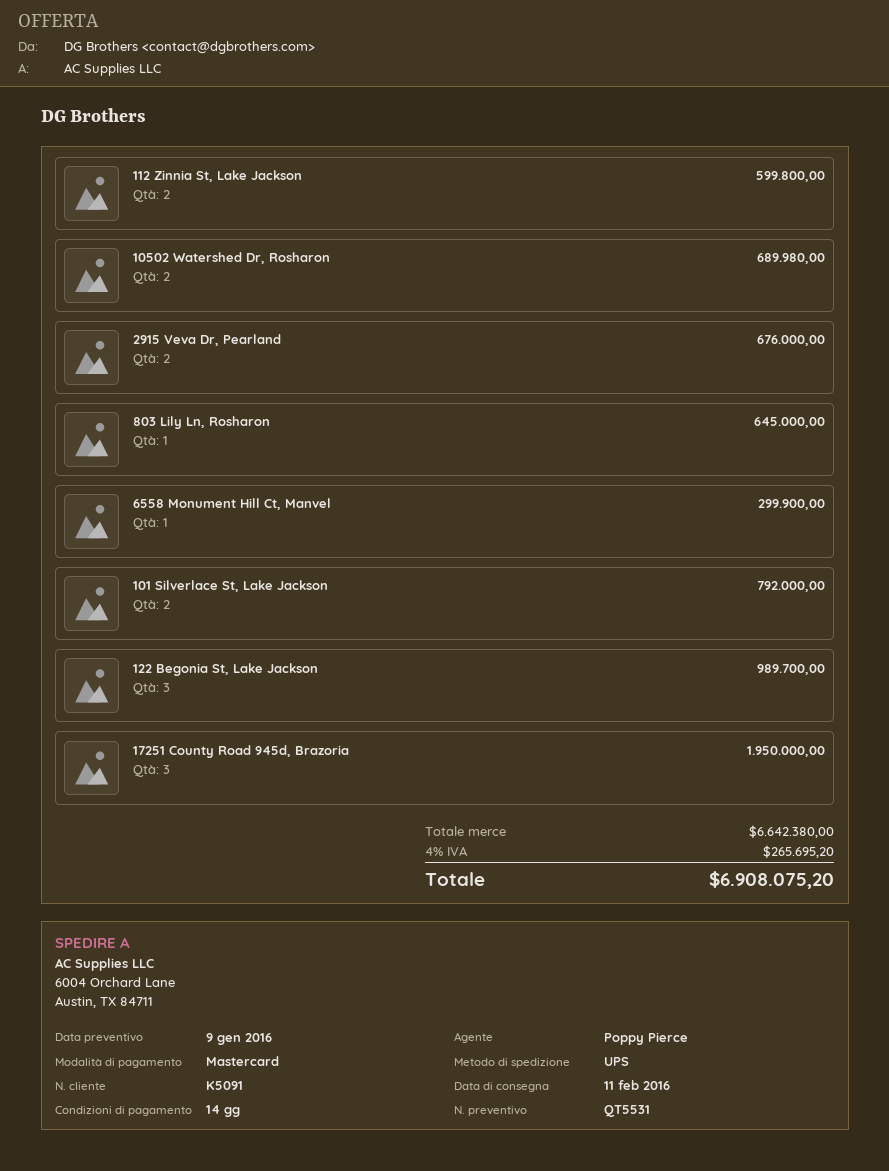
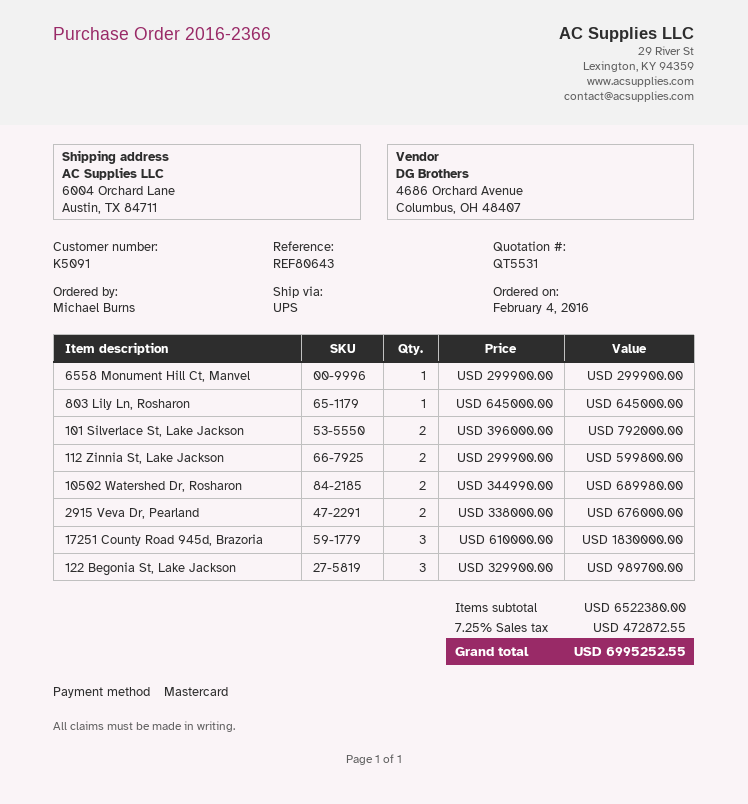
17251 County Road 945d, Brazoria: 3 for 1950000.00 -> 3 for 1830000.00
subtotal: 6642380.00 -> 6522380.00
tax: 4% = 265695.20 -> 7.25% = 472872.55
total: 6908075.20 -> 6995252.55

